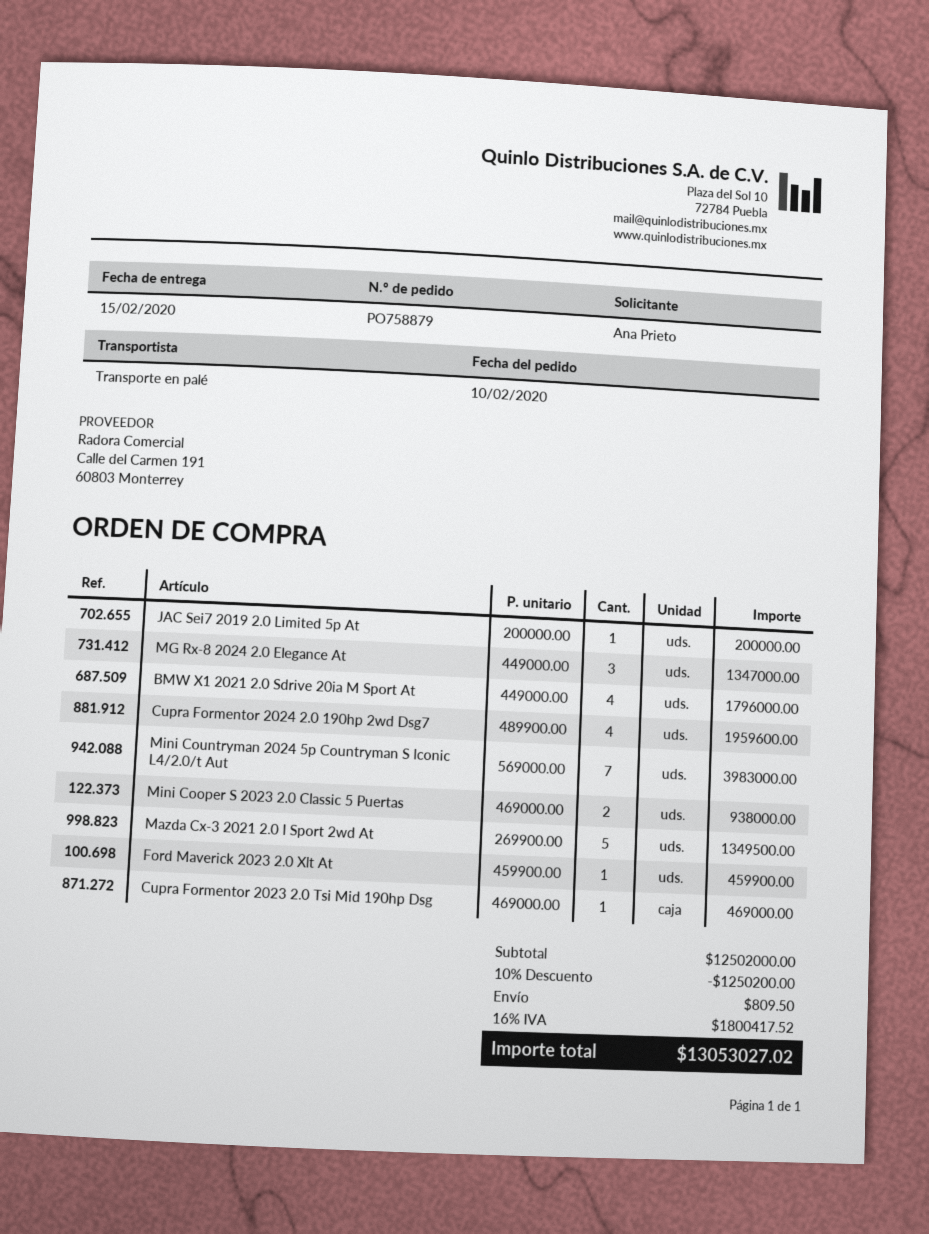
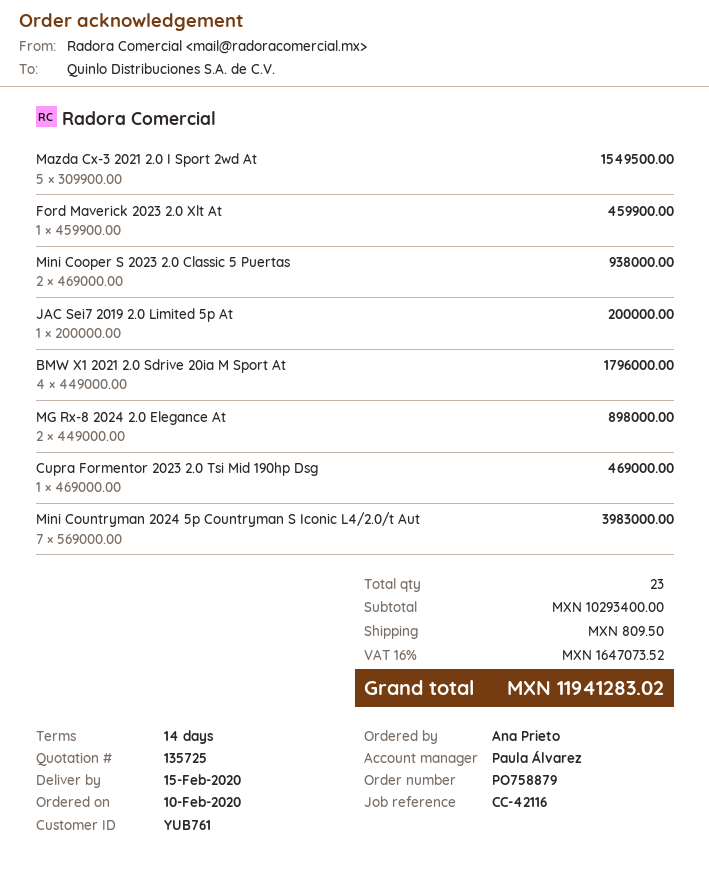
MG Rx-8 2024 2.0 Elegance At: 3 x 449000.00 = 1347000.00 -> 2 x 449000.00 = 898000.00
Cupra Formentor 2024 2.0 190hp 2wd Dsg7: 4 x 489900.00 = 1959600.00 -> none
Mazda Cx-3 2021 2.0 I Sport 2wd At: 5 x 269900.00 = 1349500.00 -> 5 x 309900.00 = 1549500.00
subtotal: 12502000.00 -> 10293400.00
discount: 10% = 1250200.00 -> none
tax: 16% = 1800417.52 -> 16% = 1647073.52
total: 13053027.02 -> 11941283.02

